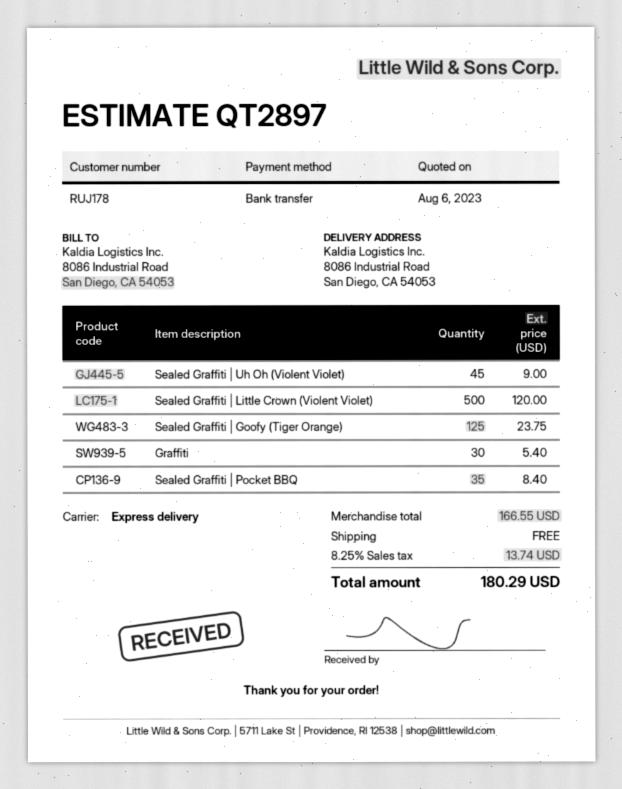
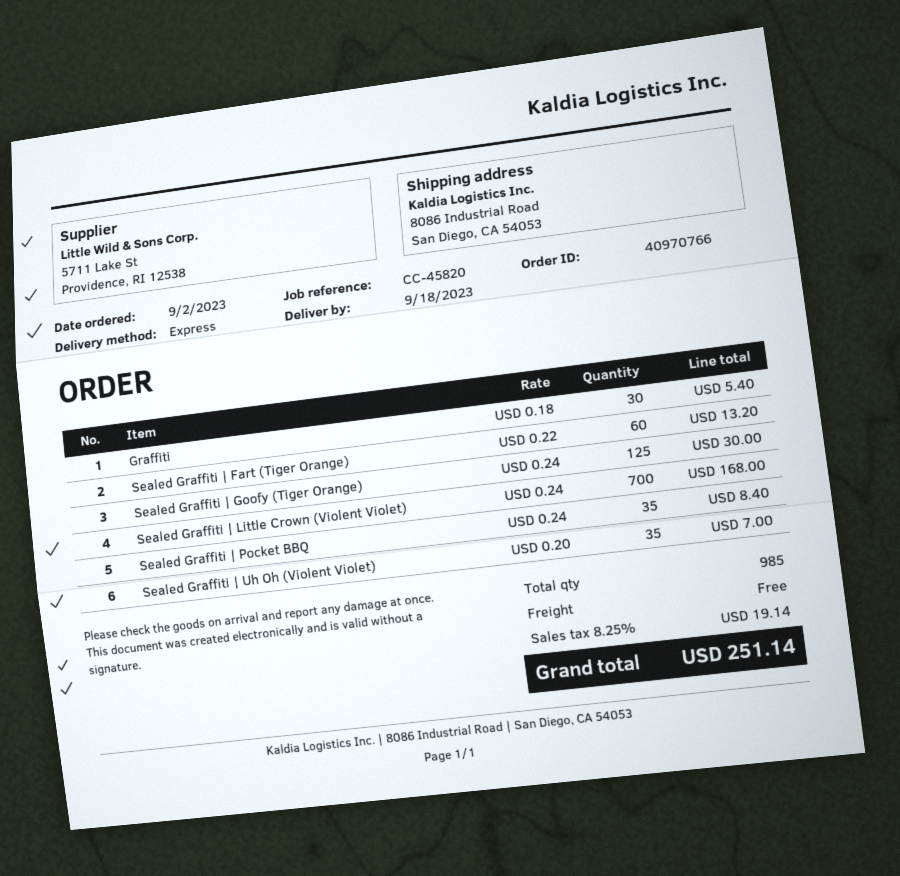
Sealed Graffiti | Uh Oh (Violent Violet): 45 for 9.00 -> 35 for 7.00
Sealed Graffiti | Little Crown (Violent Violet): 500 for 120.00 -> 700 for 168.00
Sealed Graffiti | Goofy (Tiger Orange): 125 for 23.75 -> 125 for 30.00
Sealed Graffiti | Fart (Tiger Orange): none -> 60 for 13.20
tax: 8.25% = 13.74 -> 8.25% = 19.14
total: 180.29 -> 251.14

